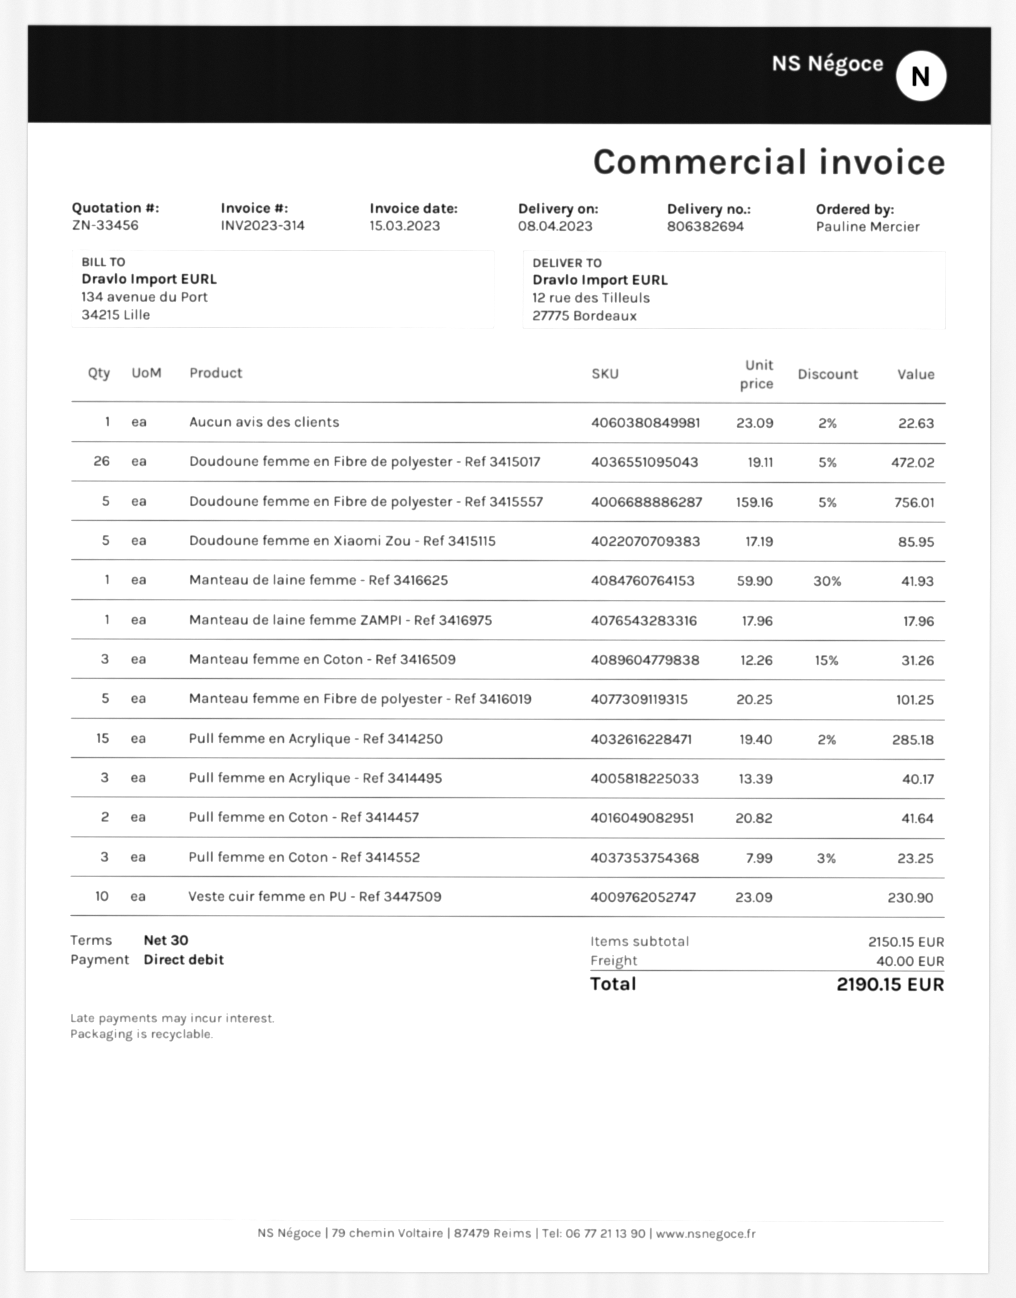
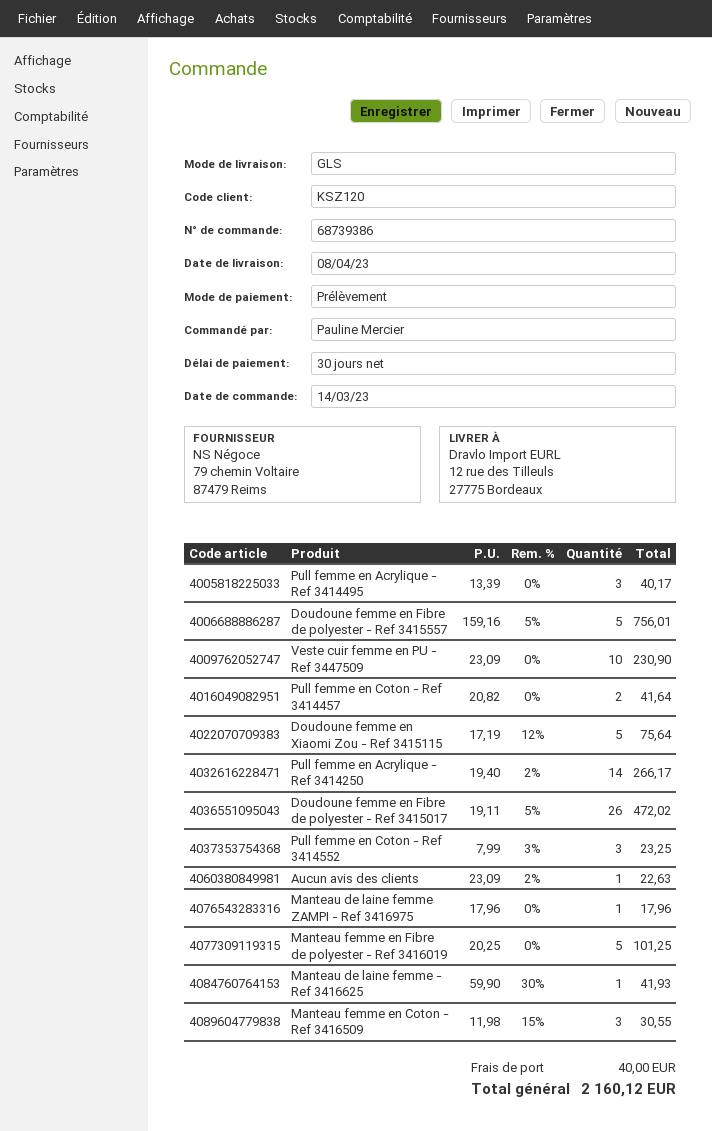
Doudoune femme en Xiaomi Zou - Ref 3415115: 5 x 17.19 = 85.95 -> 5 x 17.19 - 12% = 75.64
Manteau femme en Coton - Ref 3416509: 3 x 12.26 - 15% = 31.26 -> 3 x 11.98 - 15% = 30.55
Pull femme en Acrylique - Ref 3414250: 15 x 19.40 - 2% = 285.18 -> 14 x 19.40 - 2% = 266.17
total: 2190.15 -> 2160.12

